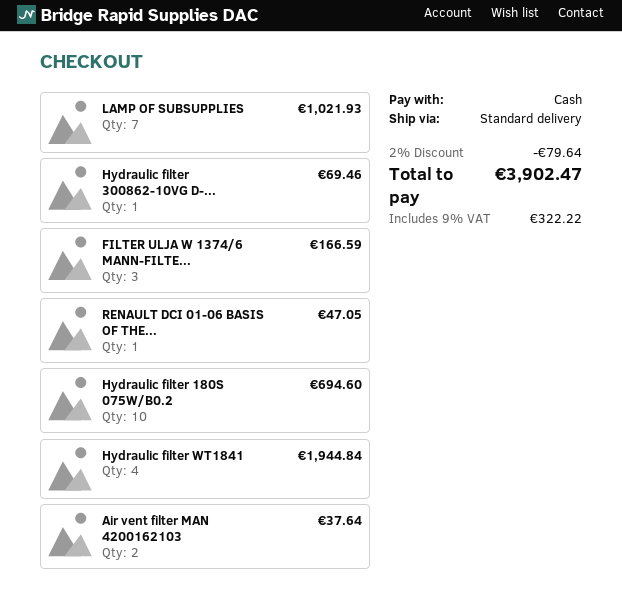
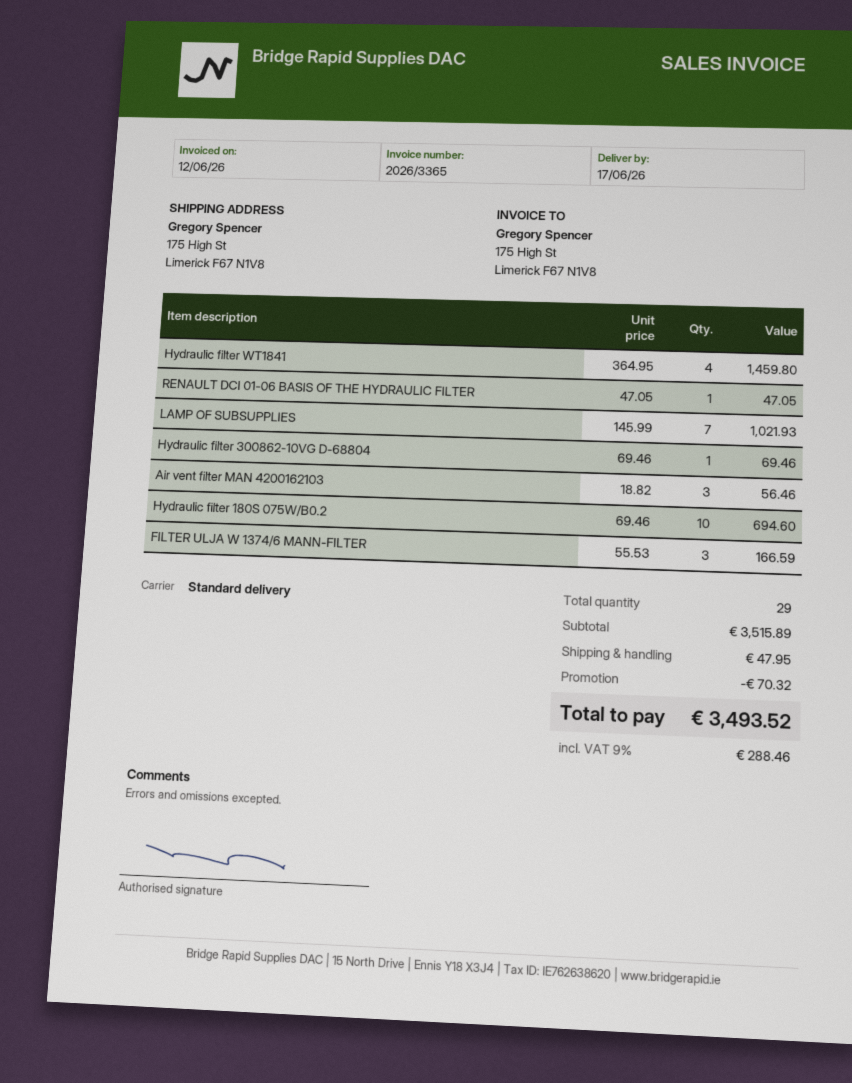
Hydraulic filter WT1841: 4 for 1944.84 -> 4 for 1459.80
Air vent filter MAN 4200162103: 2 for 37.64 -> 3 for 56.46
discount: 79.64 -> 70.32
shipping: none -> 47.95
tax: 9% = 322.22 -> 9% = 288.46
total: 3902.47 -> 3493.52

